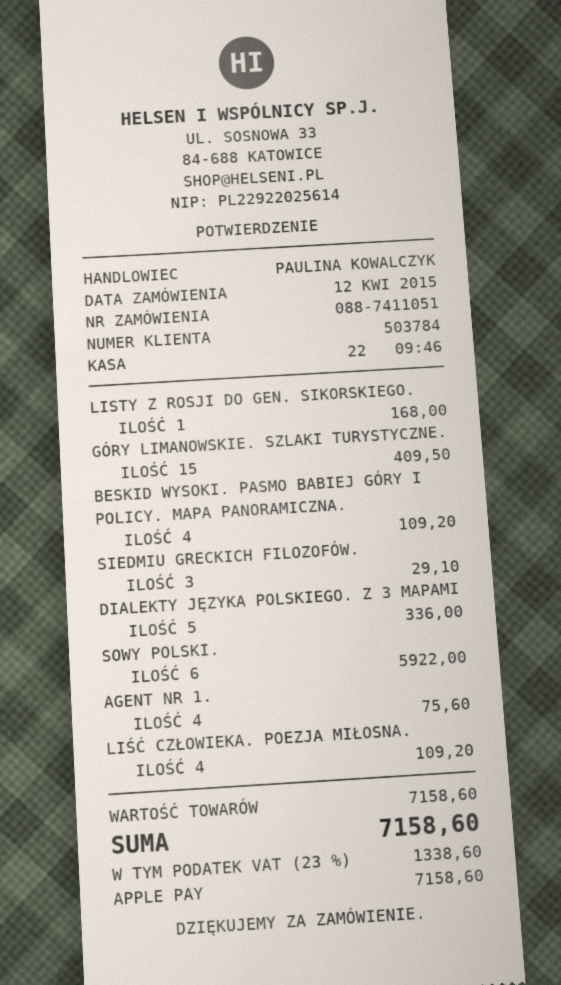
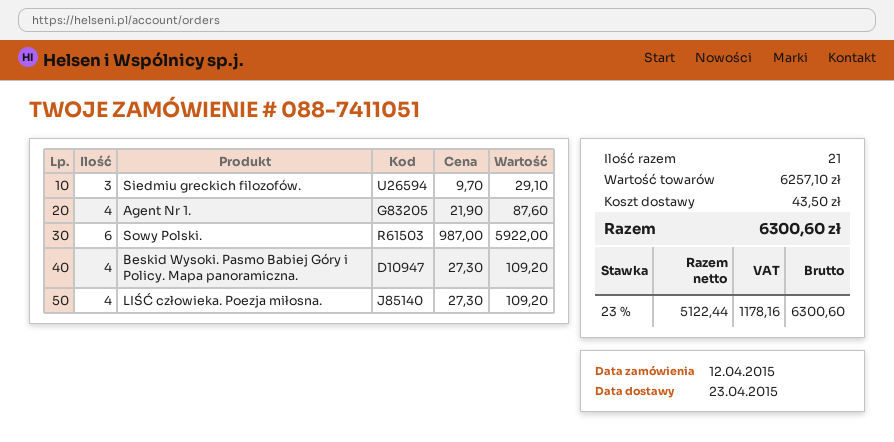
LISTY Z ROSJI DO GEN. SIKORSKIEGO.: 1 for 168.00 -> none
GÓRY LIMANOWSKIE. SZLAKI TURYSTYCZNE.: 15 for 409.50 -> none
DIALEKTY JĘZYKA POLSKIEGO. Z 3 MAPAMI: 5 for 336.00 -> none
AGENT NR 1.: 4 for 75.60 -> 4 for 87.60
subtotal: 7158.60 -> 6257.10
shipping: none -> 43.50
tax: 23% = 1338.60 -> 23% = 1178.16
total: 7158.60 -> 6300.60

